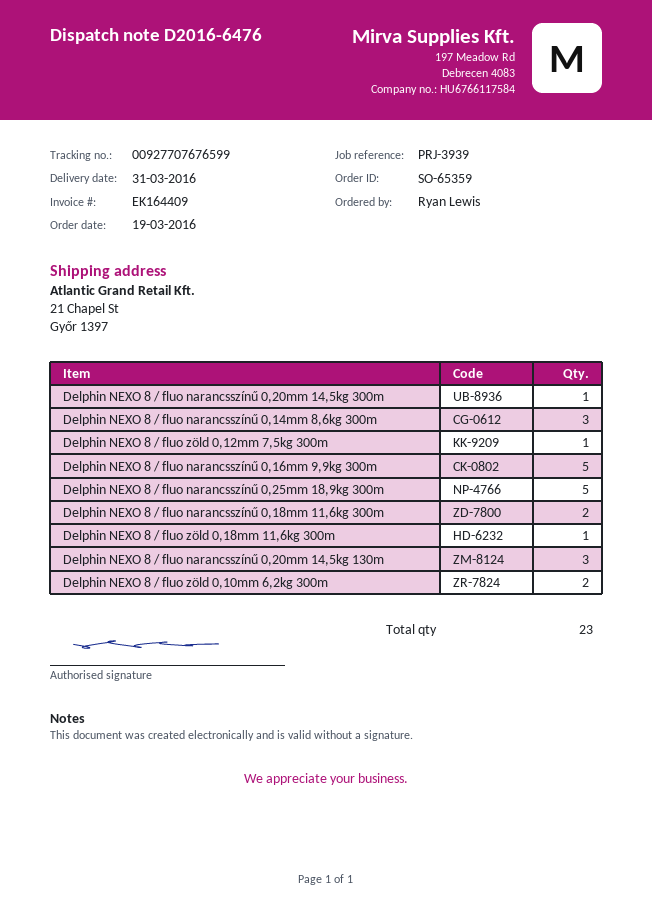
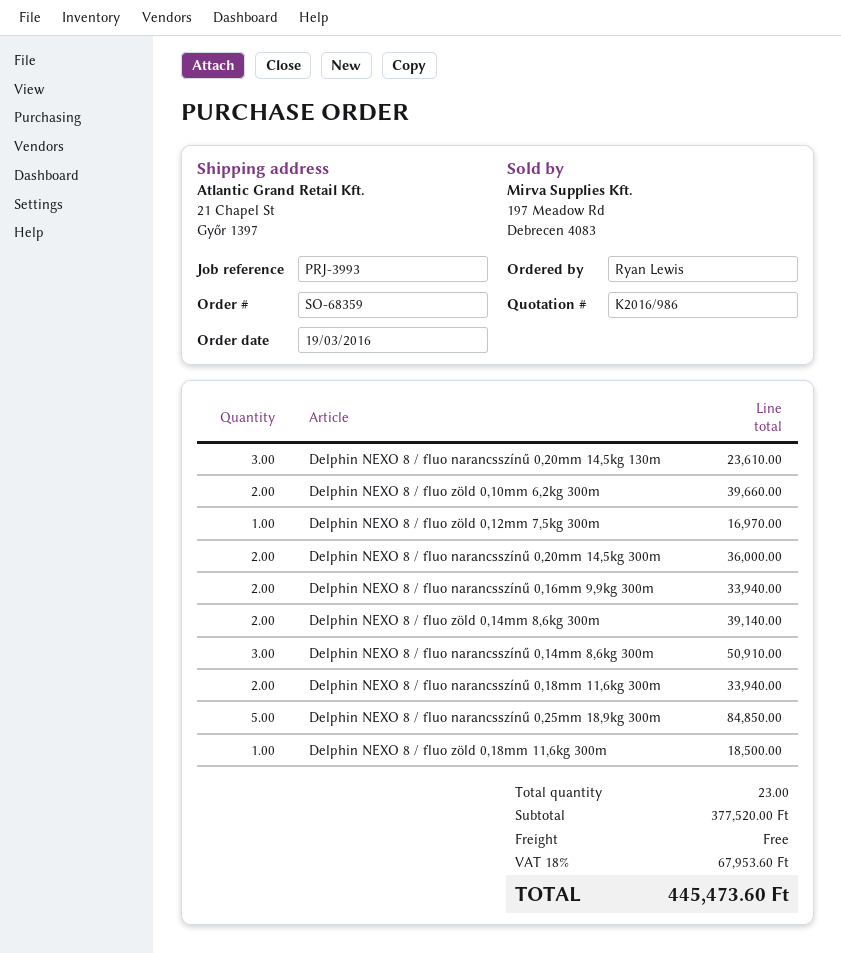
order number: SO-65359 -> SO-68359
reference: PRJ-3939 -> PRJ-3993
Delphin NEXO 8 / fluo narancsszínű 0,20mm 14,5kg 300m: 1 -> 2
Delphin NEXO 8 / fluo narancsszínű 0,16mm 9,9kg 300m: 5 -> 2
Delphin NEXO 8 / fluo zöld 0,14mm 8,6kg 300m: none -> 2

